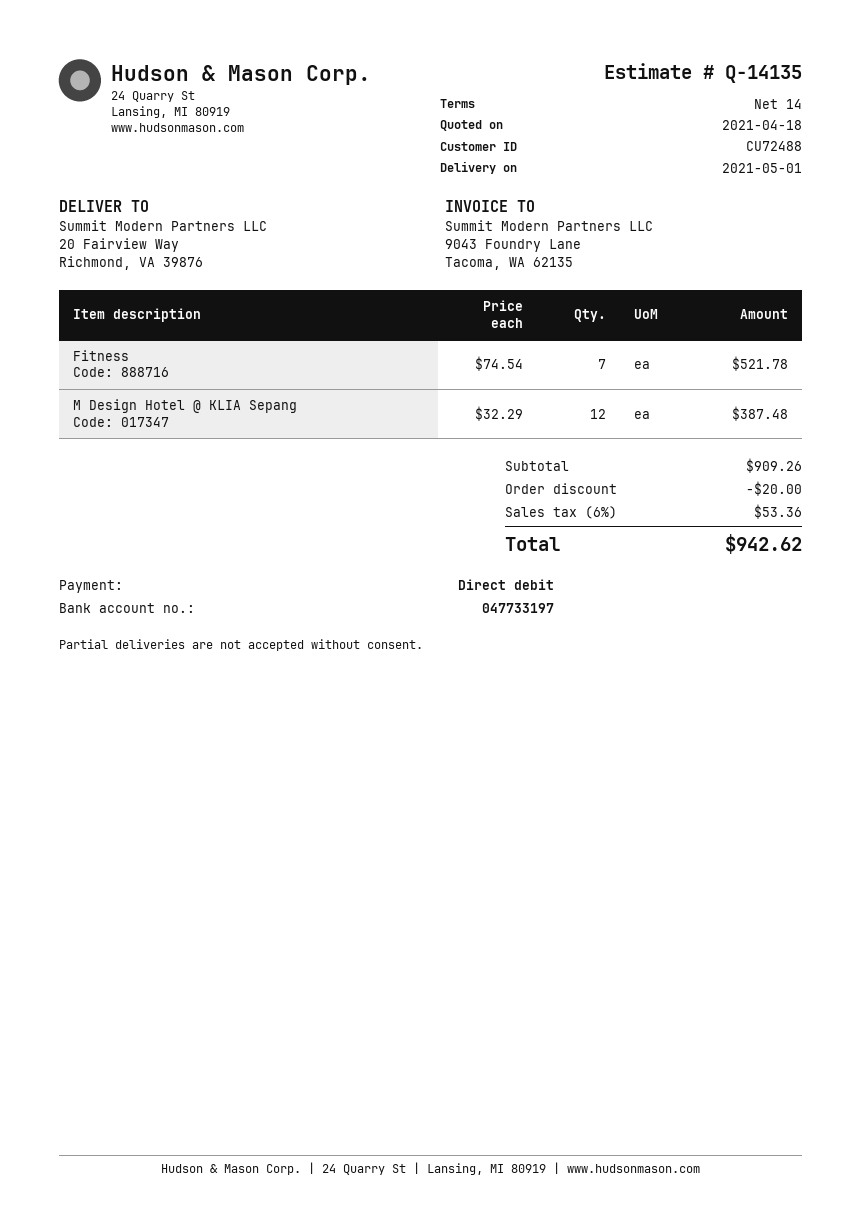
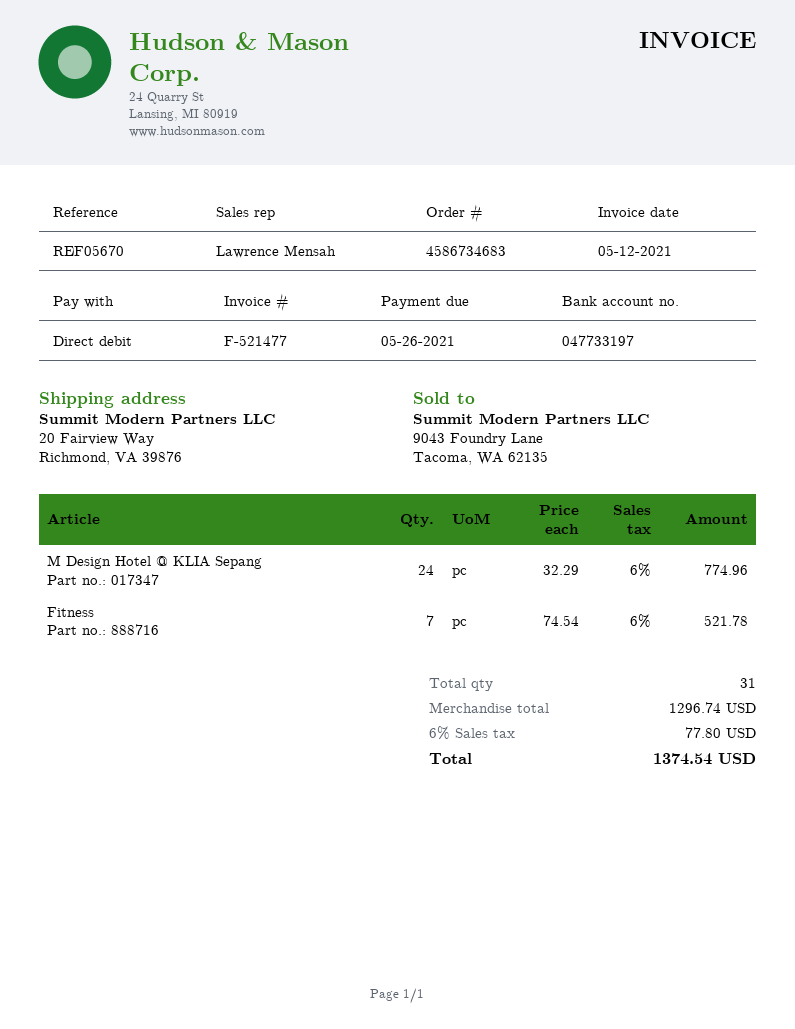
M Design Hotel @ KLIA Sepang: 12 x 32.29 = 387.48 -> 24 x 32.29 = 774.96
subtotal: 909.26 -> 1296.74
discount: 20.00 -> none
tax: 6% = 53.36 -> 6% = 77.80
total: 942.62 -> 1374.54

